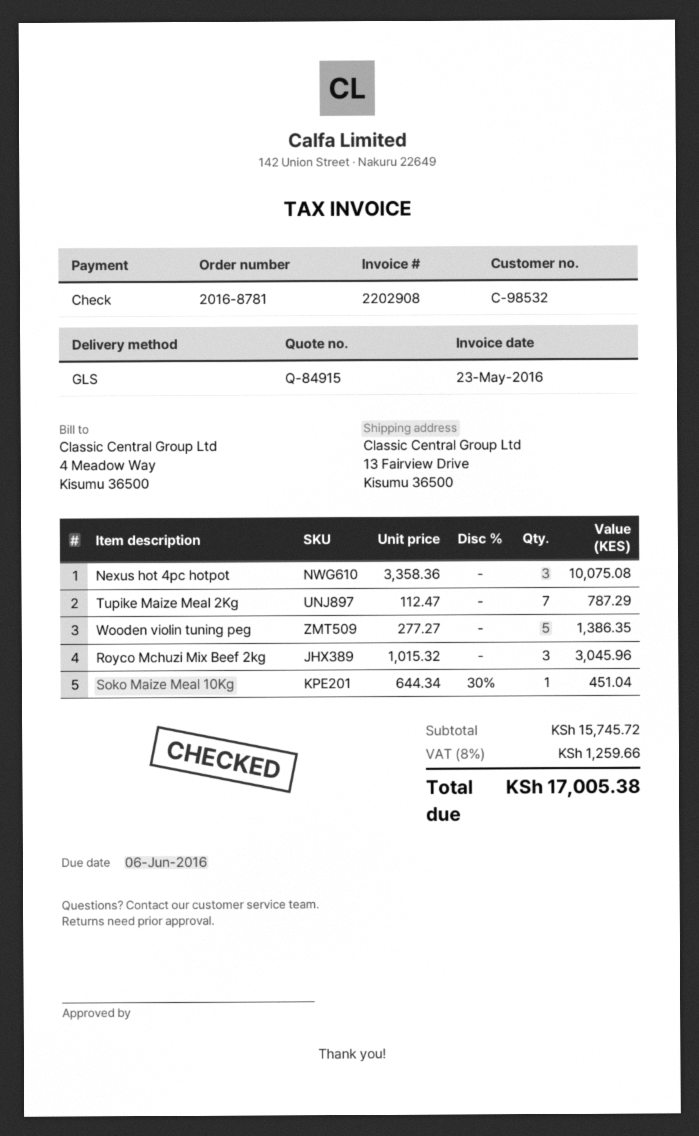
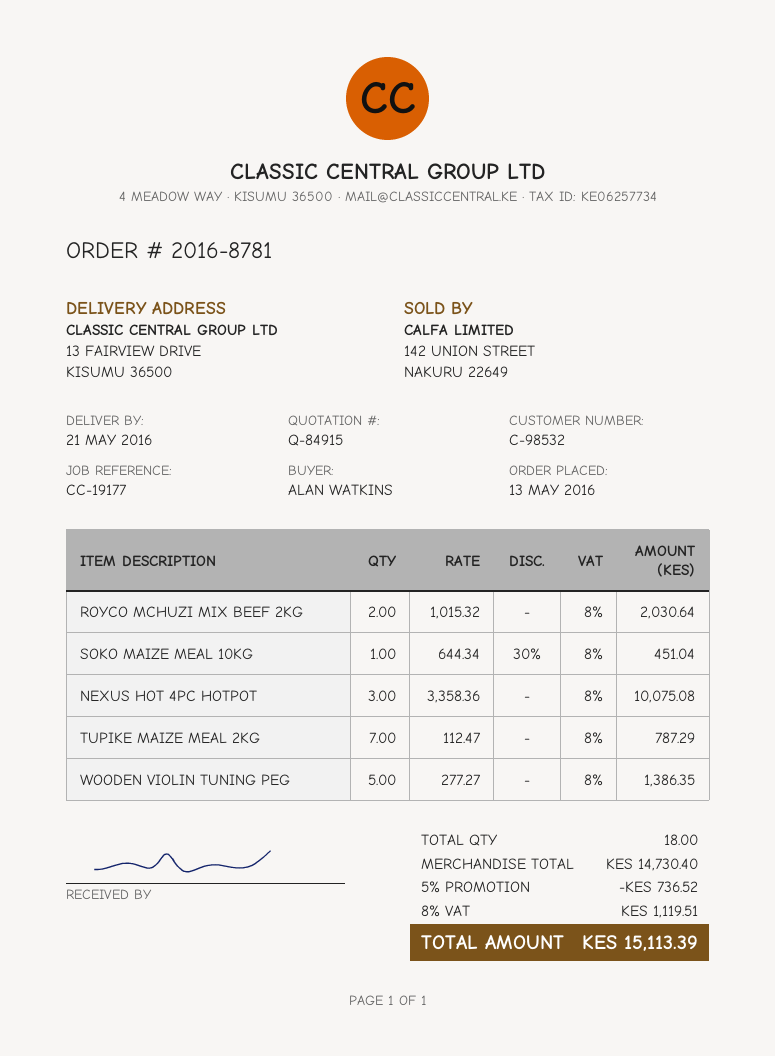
Royco Mchuzi Mix Beef 2kg: 3 x 1015.32 = 3045.96 -> 2 x 1015.32 = 2030.64
subtotal: 15745.72 -> 14730.40
discount: none -> 5% = 736.52
tax: 8% = 1259.66 -> 8% = 1119.51
total: 17005.38 -> 15113.39

